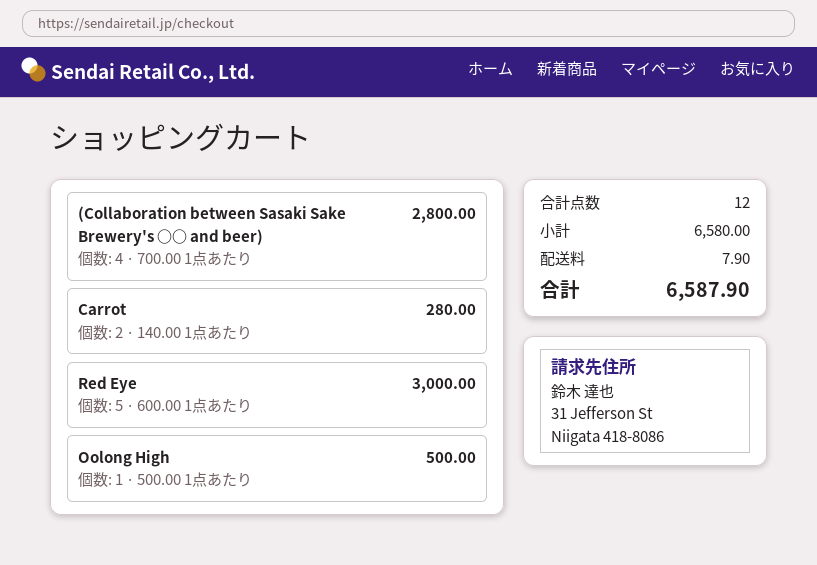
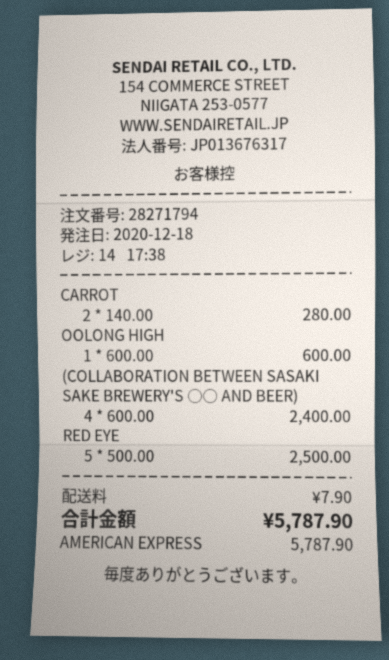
(Collaboration between Sasaki Sake Brewery's ○○ and beer): 4 x 700.00 = 2800.00 -> 4 x 600.00 = 2400.00
Red Eye: 5 x 600.00 = 3000.00 -> 5 x 500.00 = 2500.00
Oolong High: 1 x 500.00 = 500.00 -> 1 x 600.00 = 600.00
total: 6587.90 -> 5787.90

